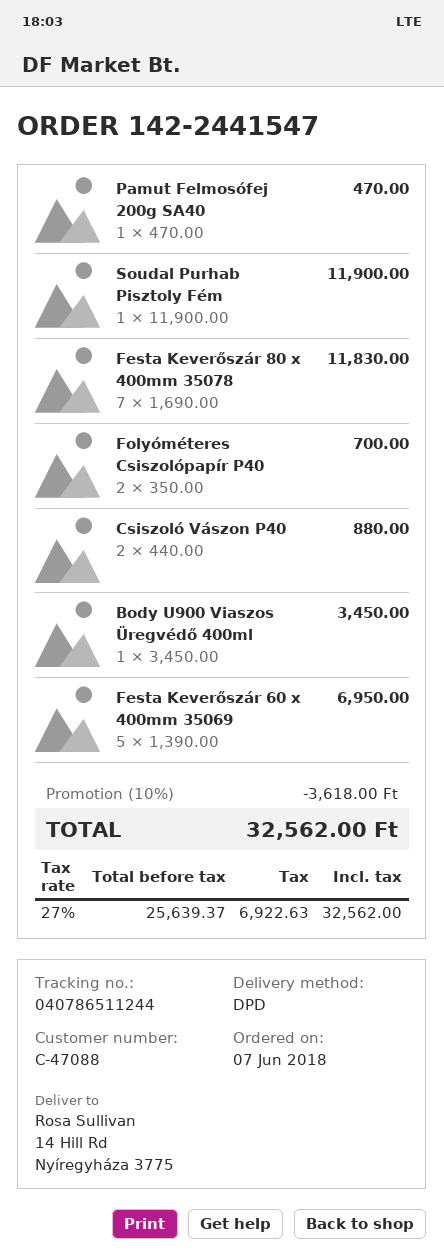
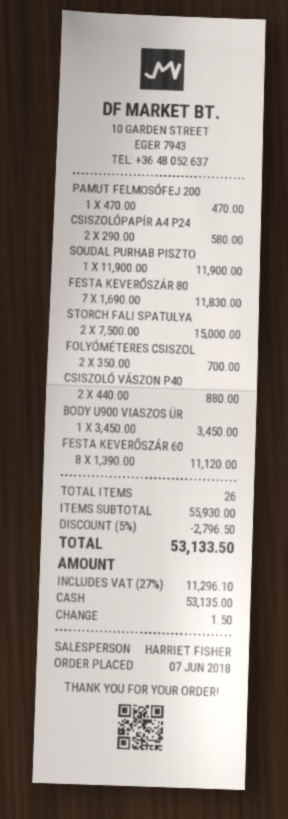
Festa Keverőszár 60 x 400mm 35069: 5 x 1390.00 = 6950.00 -> 8 x 1390.00 = 11120.00
CSISZOLÓPAPÍR A4 P24: none -> 2 x 290.00 = 580.00
STORCH FALI SPATULYA: none -> 2 x 7500.00 = 15000.00
discount: 10% = 3618.00 -> 5% = 2796.50
tax: 27% = 6922.63 -> 27% = 11296.10
total: 32562.00 -> 53133.50

